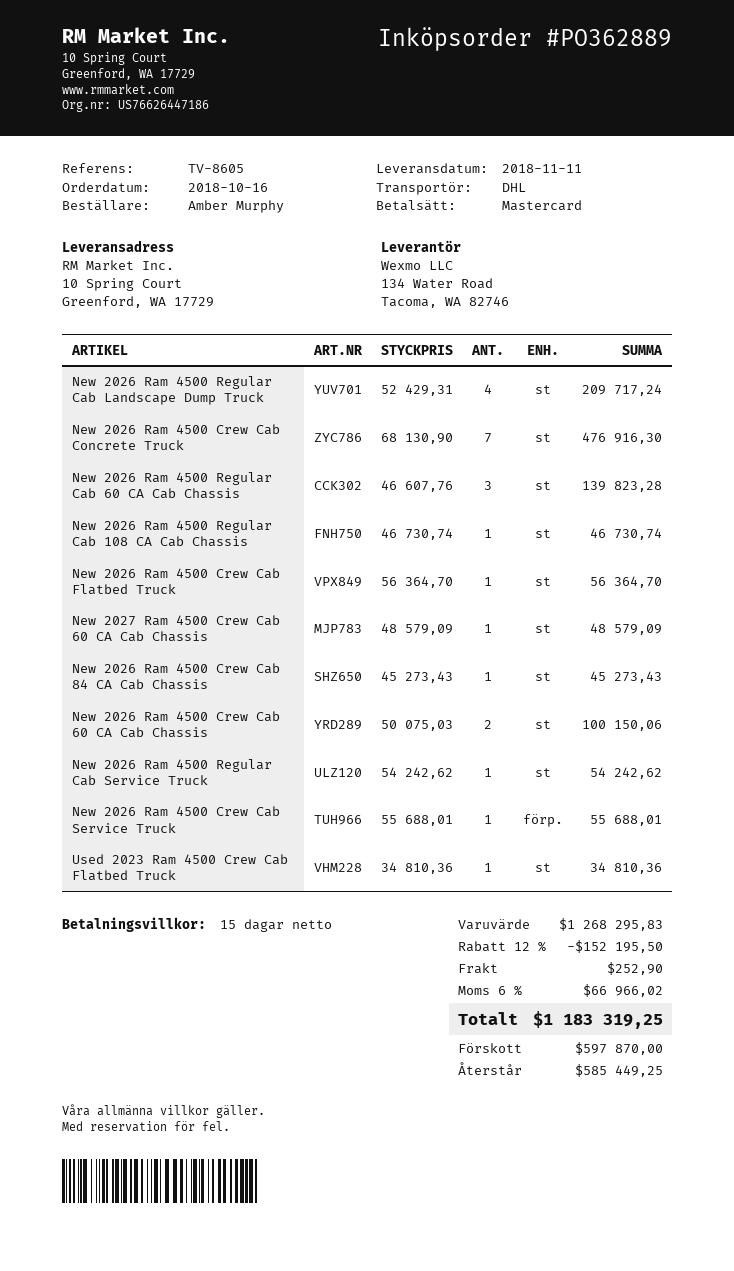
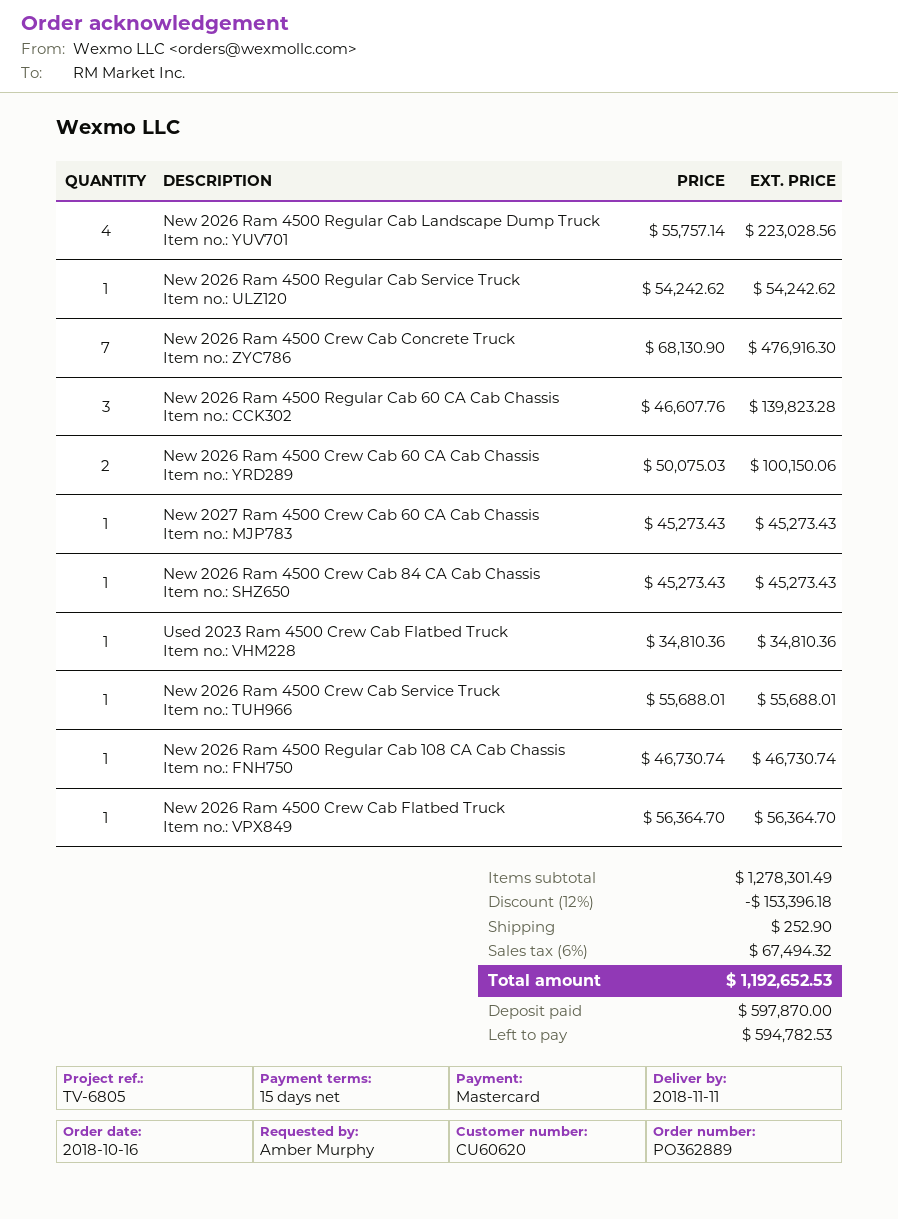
reference: TV-8605 -> TV-6805
New 2026 Ram 4500 Regular Cab Landscape Dump Truck: 4 x 52429.31 = 209717.24 -> 4 x 55757.14 = 223028.56
New 2027 Ram 4500 Crew Cab 60 CA Cab Chassis: 1 x 48579.09 = 48579.09 -> 1 x 45273.43 = 45273.43
subtotal: 1268295.83 -> 1278301.49
discount: 12% = 152195.50 -> 12% = 153396.18
tax: 6% = 66966.02 -> 6% = 67494.32
total: 1183319.25 -> 1192652.53
balance: 585449.25 -> 594782.53

